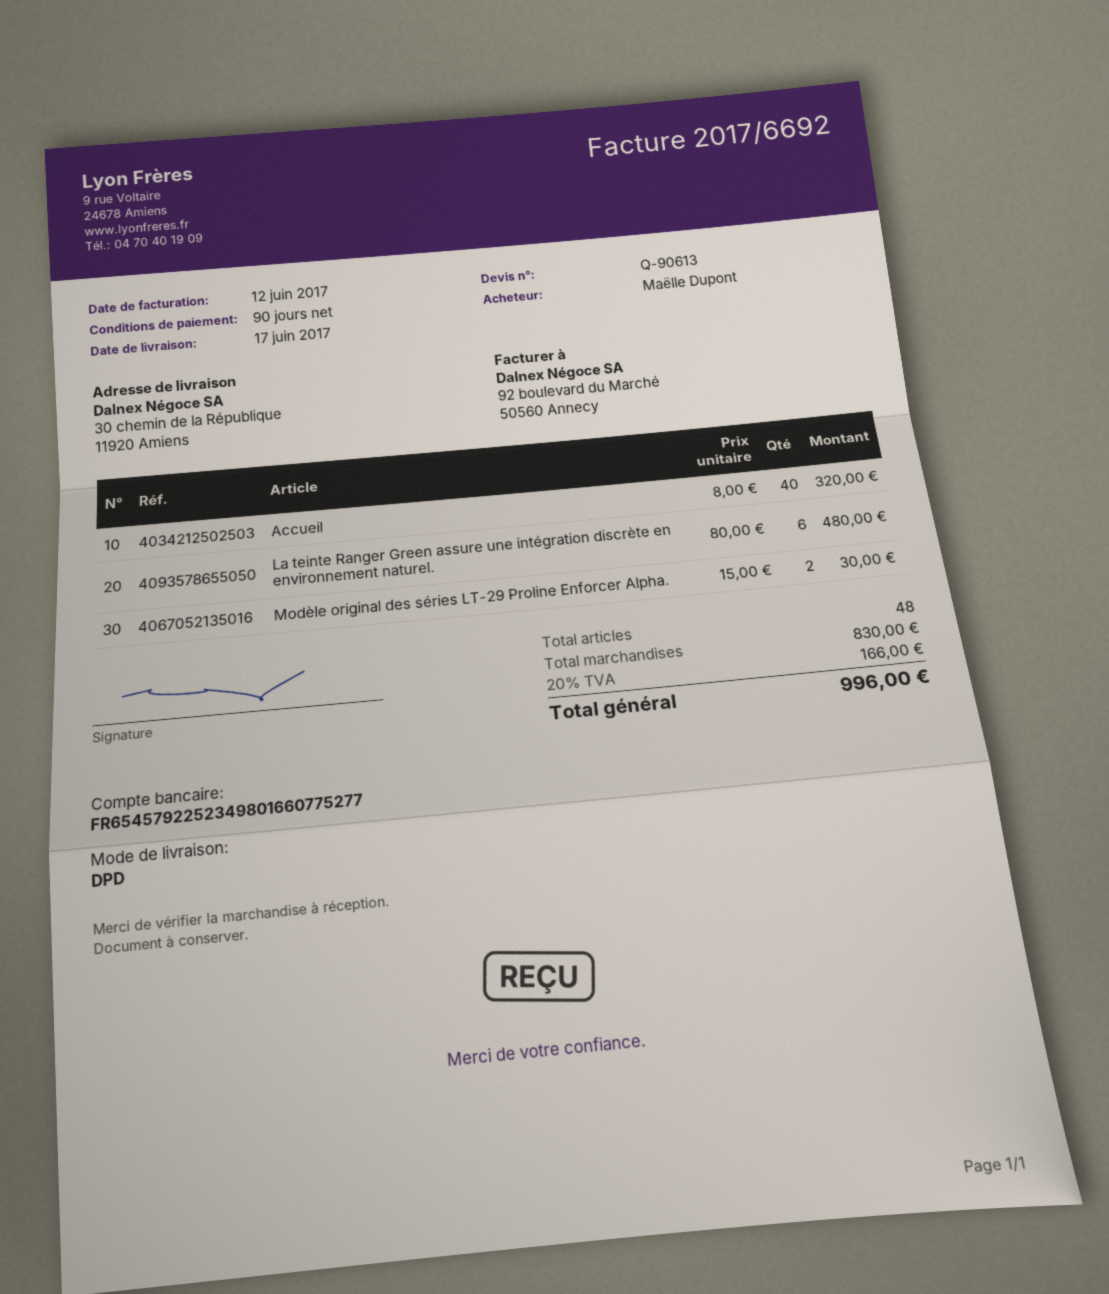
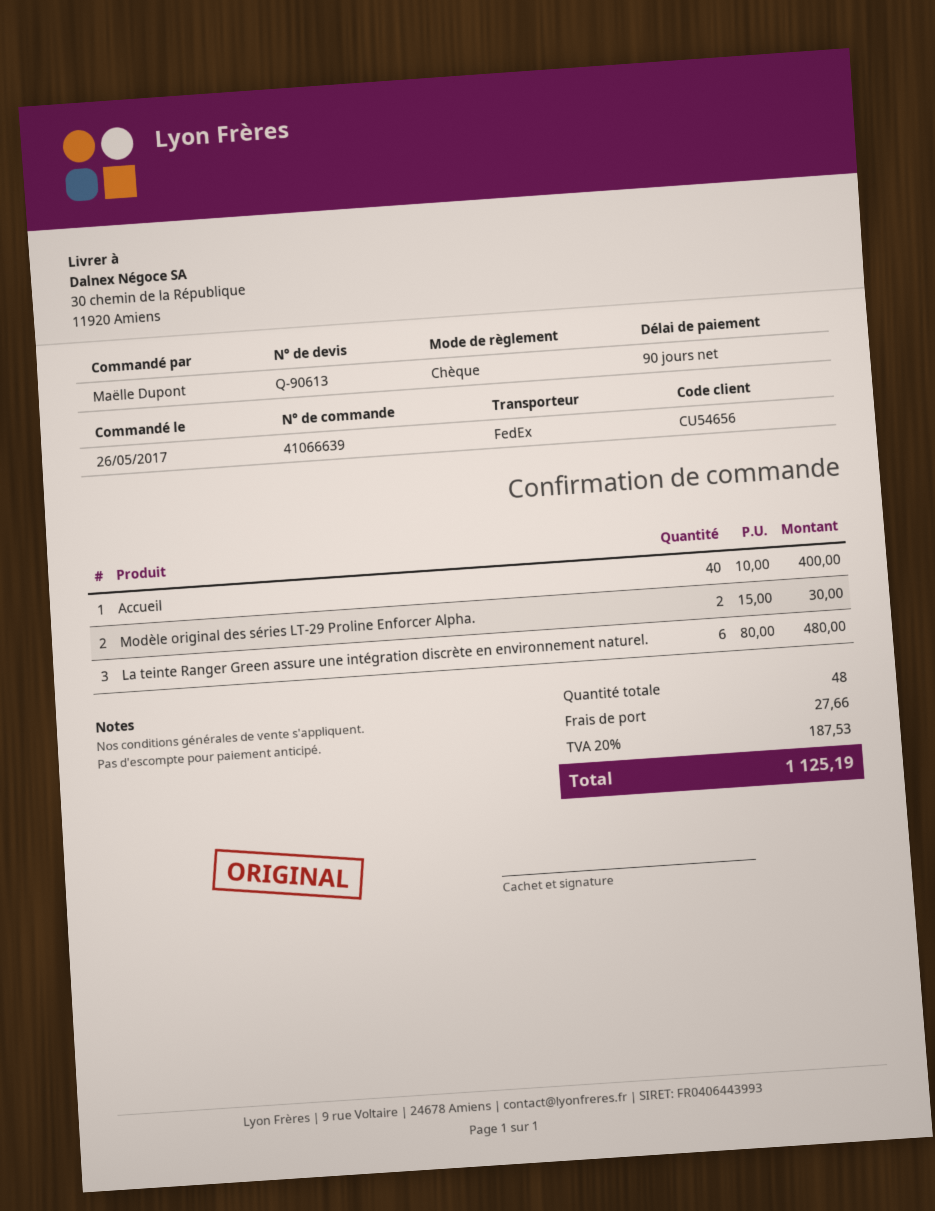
shipping method: DPD -> FedEx
Accueil: 40 x 8.00 = 320.00 -> 40 x 10.00 = 400.00
shipping: none -> 27.66
tax: 20% = 166.00 -> 20% = 187.53
total: 996.00 -> 1125.19

